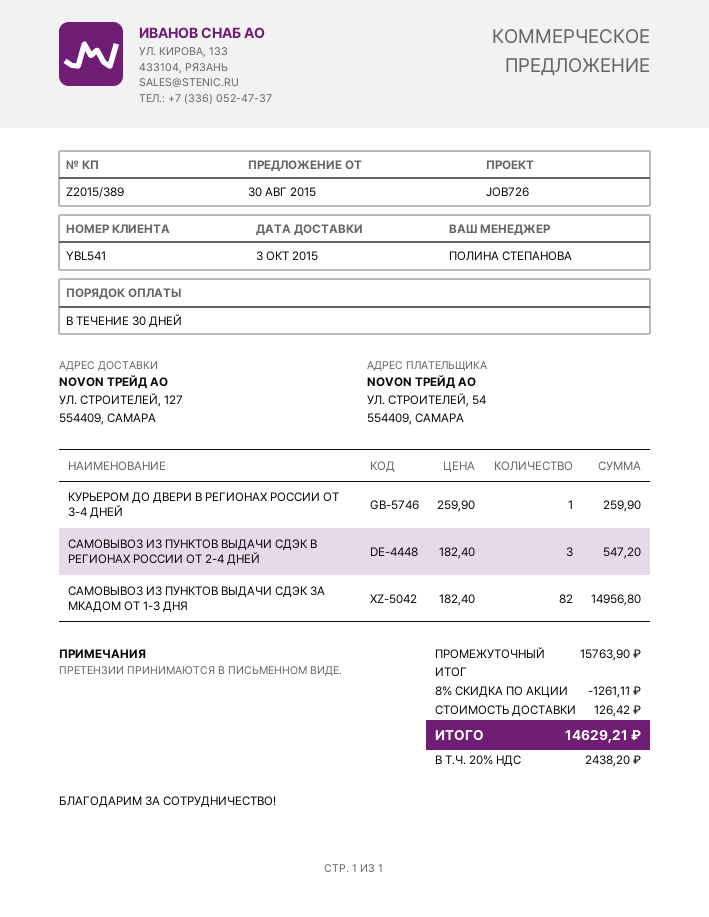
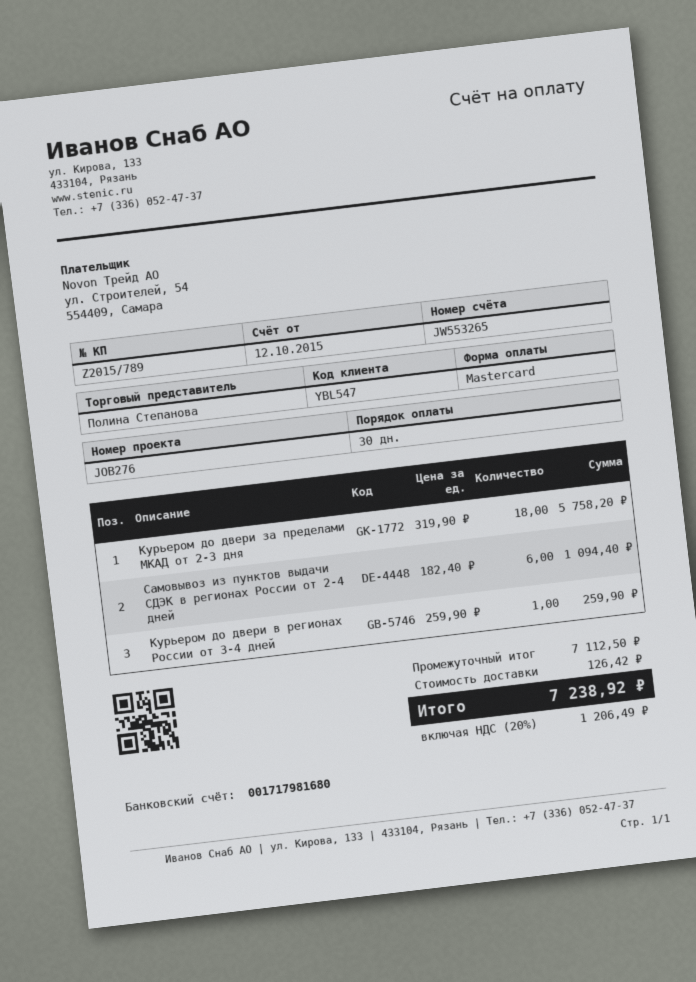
quote number: Z2015/389 -> Z2015/789
customer number: YBL541 -> YBL547
reference: JOB726 -> JOB276
САМОВЫВОЗ ИЗ ПУНКТОВ ВЫДАЧИ СДЭК В РЕГИОНАХ РОССИИ ОТ 2-4 ДНЕЙ: 3 x 182.40 = 547.20 -> 6 x 182.40 = 1094.40
САМОВЫВОЗ ИЗ ПУНКТОВ ВЫДАЧИ СДЭК ЗА МКАДОМ ОТ 1-3 ДНЯ: 82 x 182.40 = 14956.80 -> none
Курьером до двери за пределами МКАД от 2-3 дня: none -> 18 x 319.90 = 5758.20
subtotal: 15763.90 -> 7112.50
discount: 8% = 1261.11 -> none
tax: 20% = 2438.20 -> 20% = 1206.49
total: 14629.21 -> 7238.92

